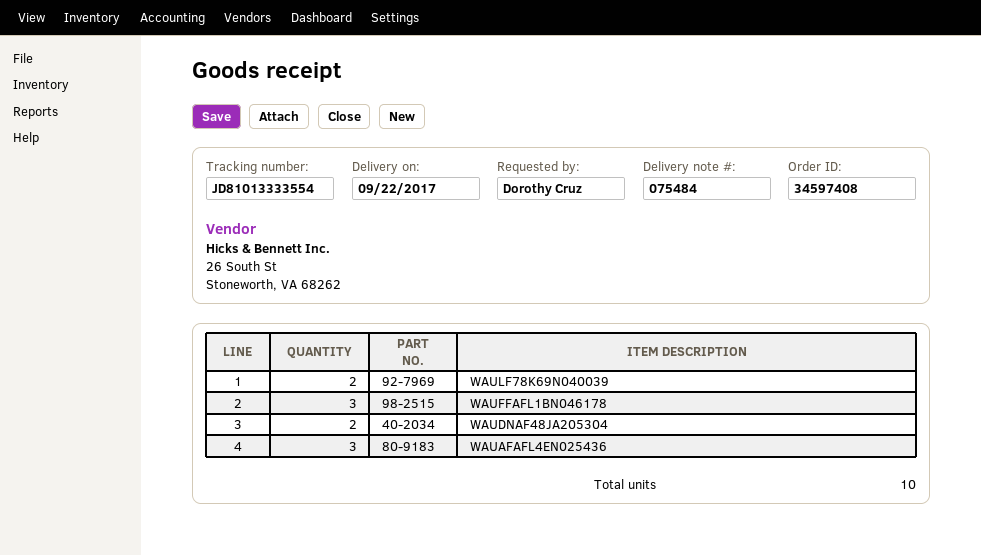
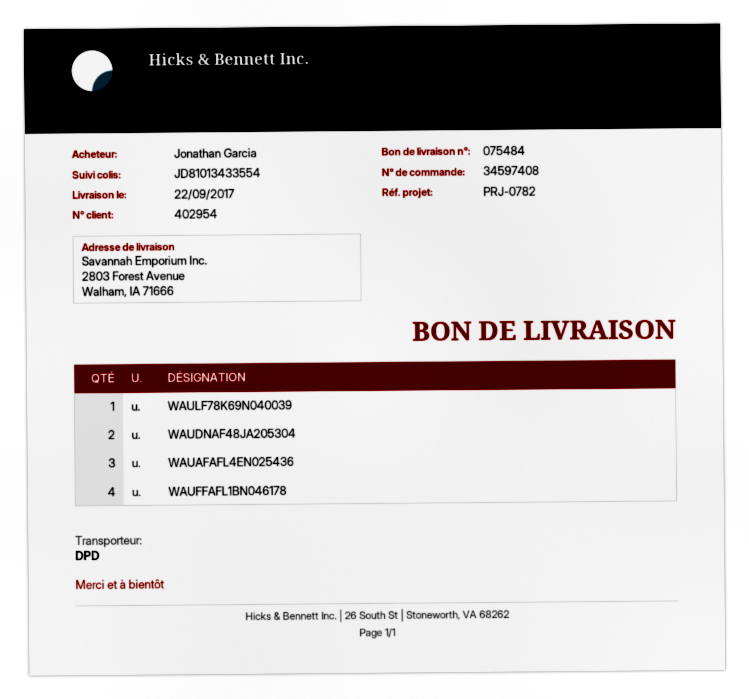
ordered by: Dorothy Cruz -> Jonathan Garcia
tracking number: JD81013333554 -> JD81013433554
WAULF78K69N040039: 2 -> 1
WAUFFAFL1BN046178: 3 -> 4

